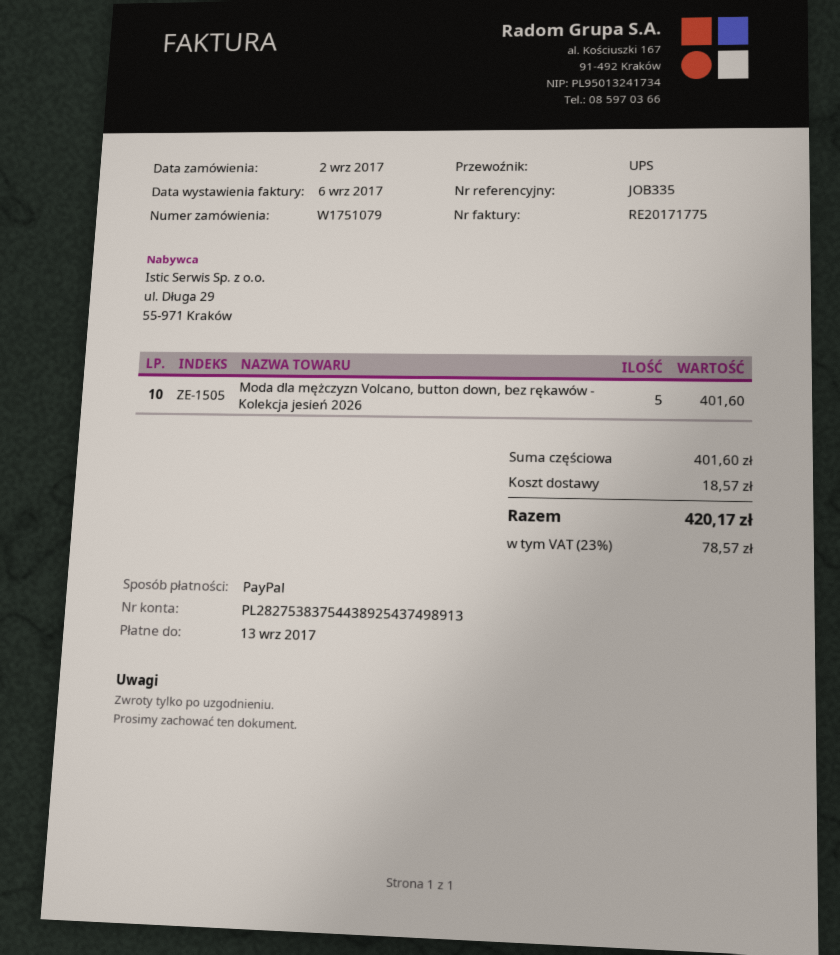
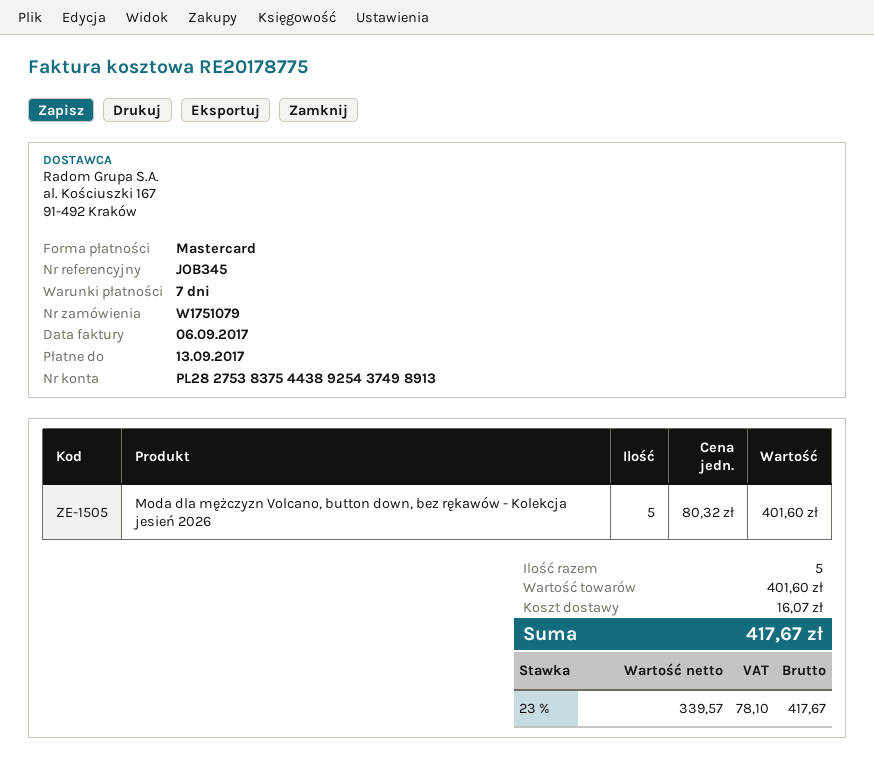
invoice number: RE20171775 -> RE20178775
reference: JOB335 -> JOB345
payment method: PayPal -> Mastercard
shipping: 18.57 -> 16.07
tax: 23% = 78.57 -> 23% = 78.10
total: 420.17 -> 417.67

